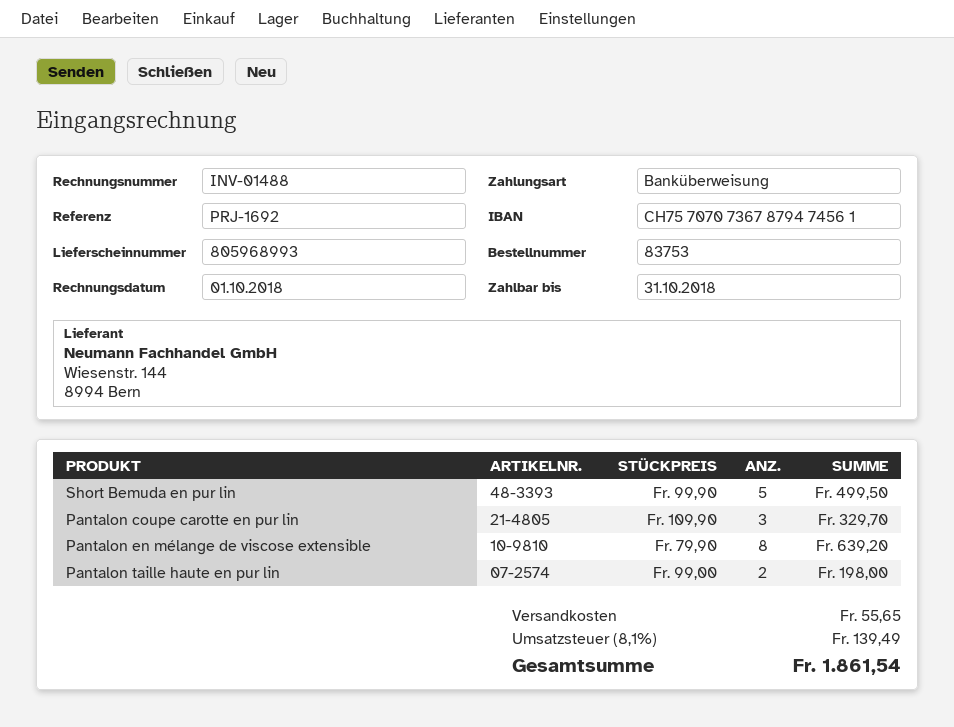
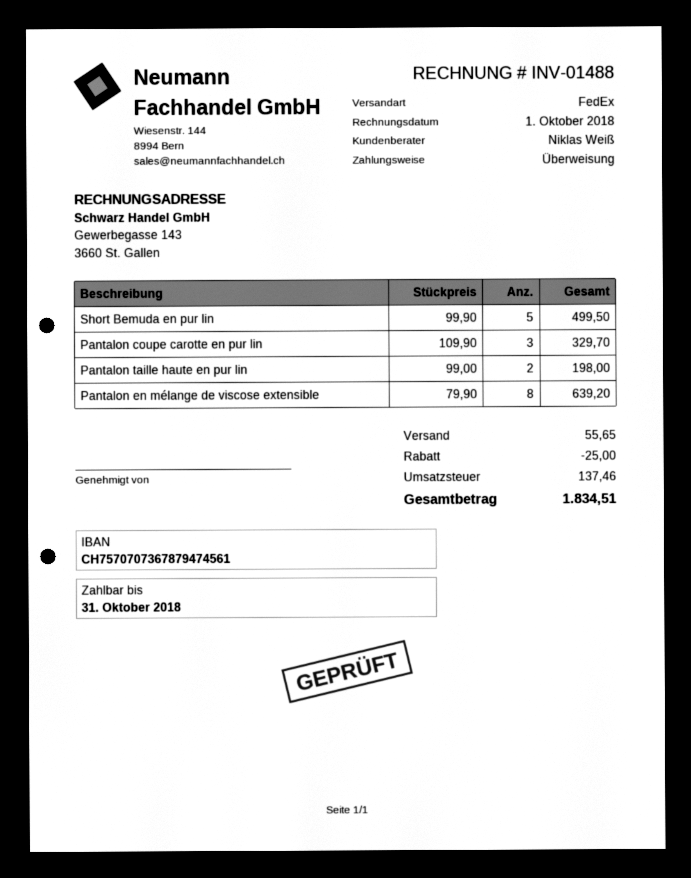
discount: none -> 25.00
tax: 139.49 -> 137.46
total: 1861.54 -> 1834.51

